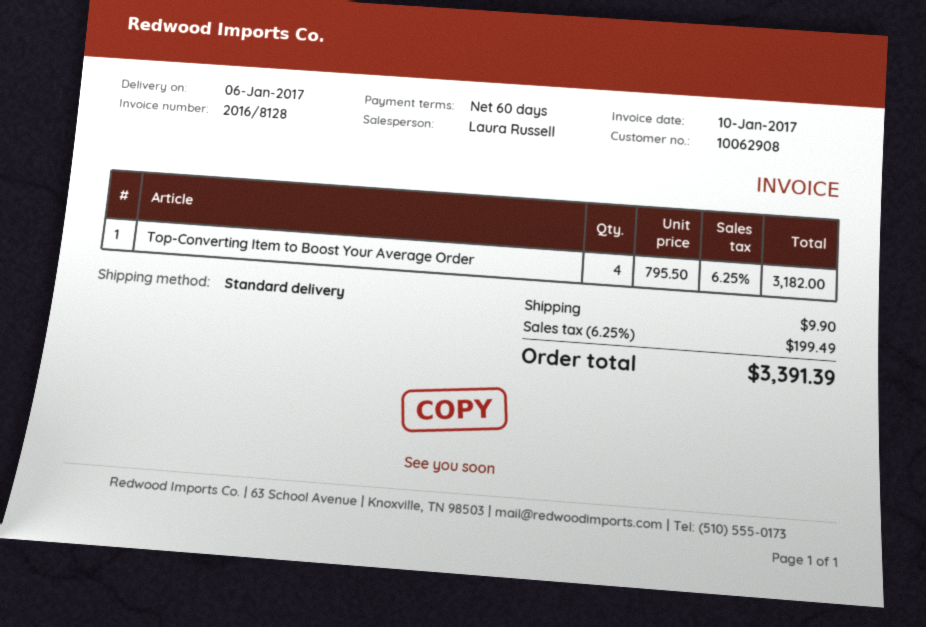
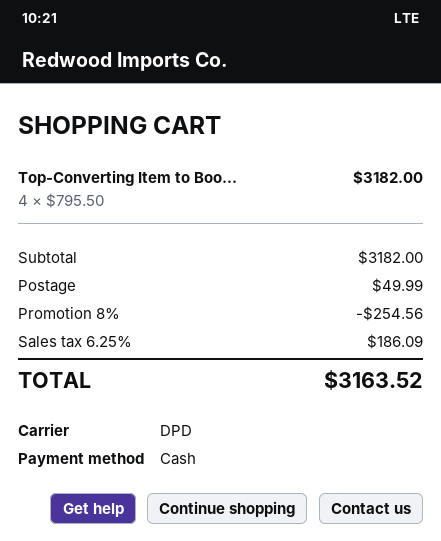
shipping method: standard -> DPD
discount: none -> 8% = 254.56
shipping: 9.90 -> 49.99
tax: 6.25% = 199.49 -> 6.25% = 186.09
total: 3391.39 -> 3163.52

